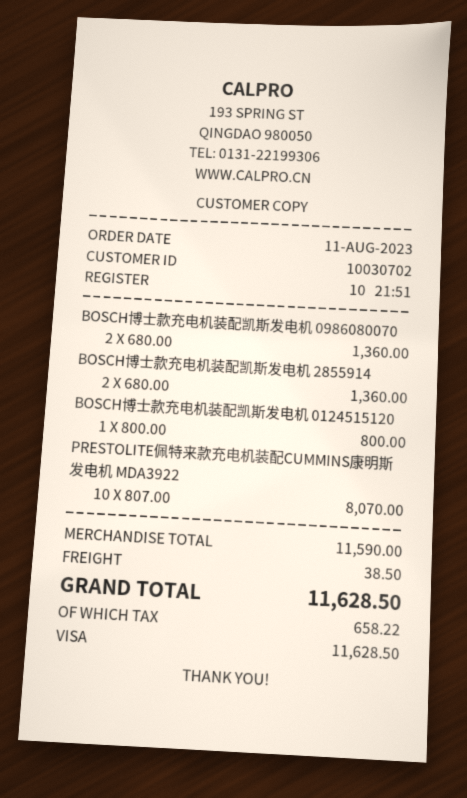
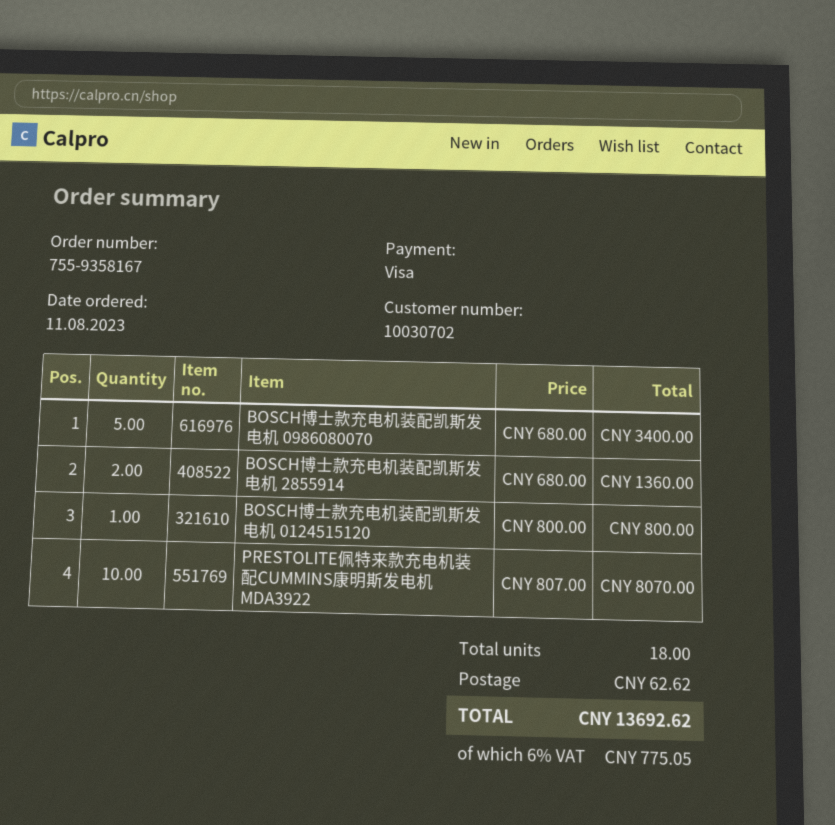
BOSCH博士款充电机装配凯斯发电机 0986080070: 2 x 680.00 = 1360.00 -> 5 x 680.00 = 3400.00
shipping: 38.50 -> 62.62
tax: 658.22 -> 775.05
total: 11628.50 -> 13692.62

